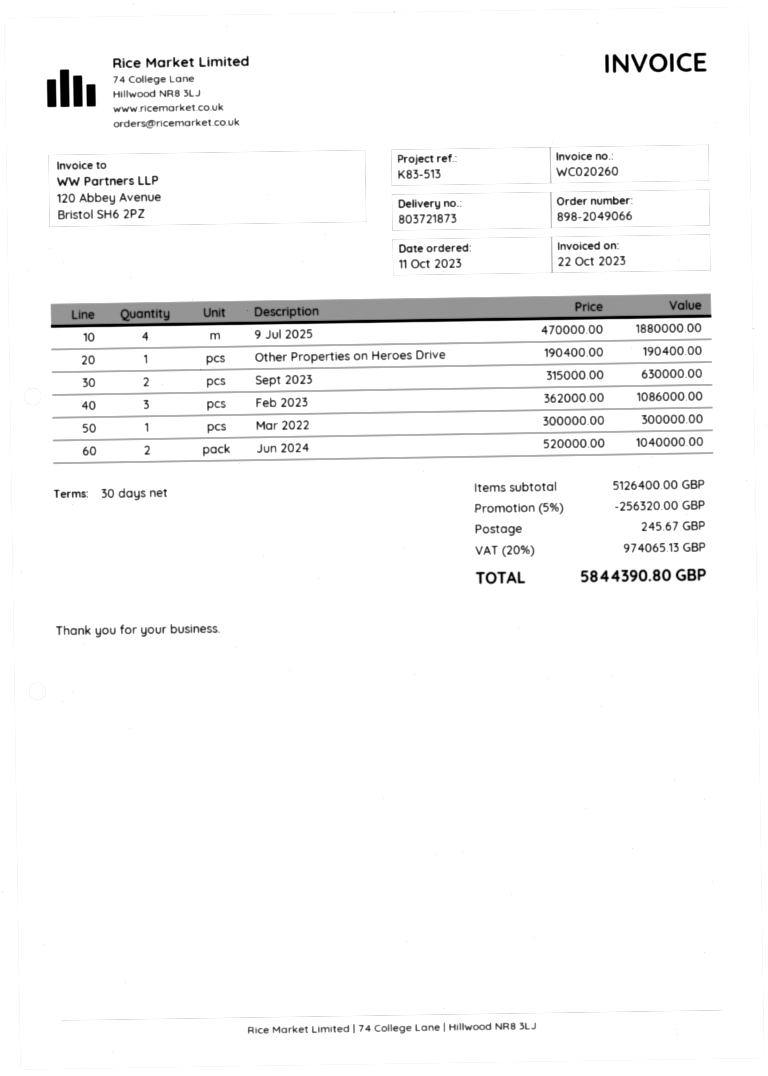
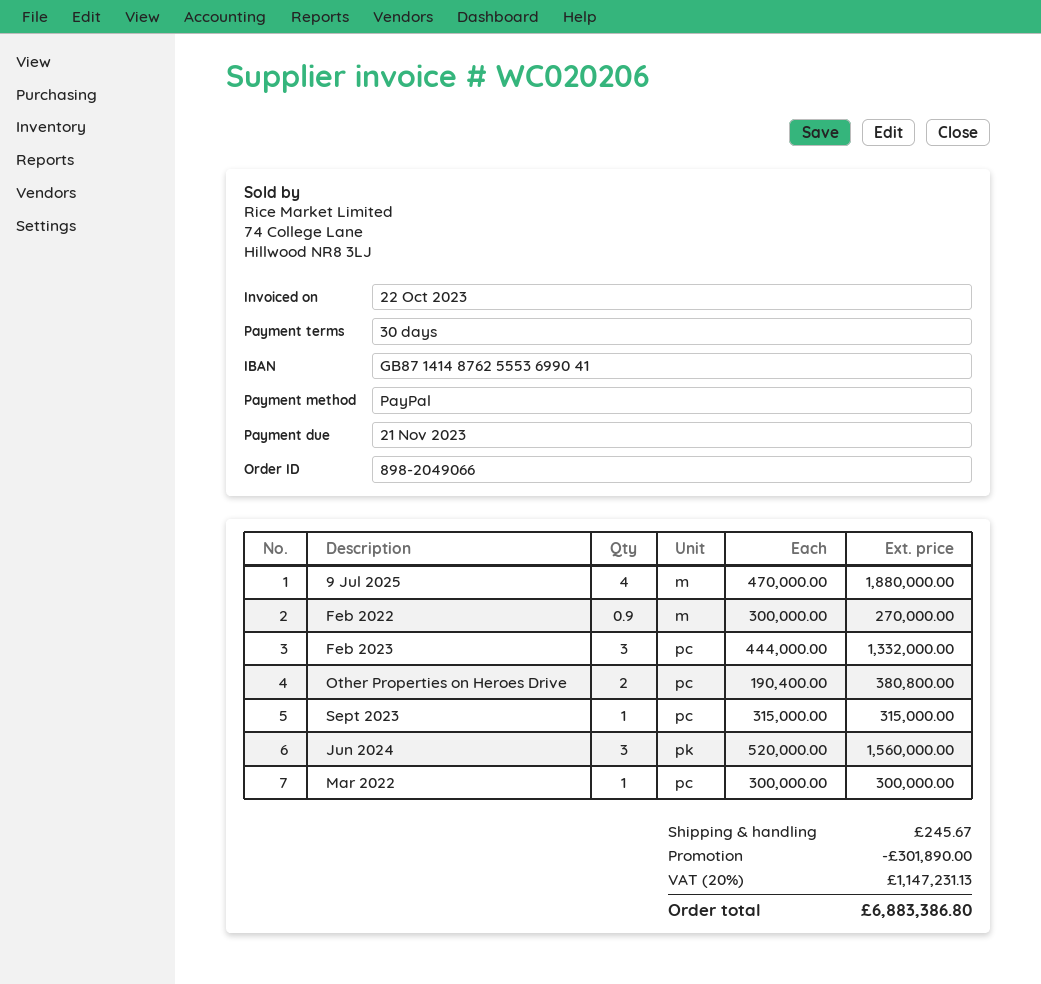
invoice number: WC020260 -> WC020206
Other Properties on Heroes Drive: 1 x 190400.00 = 190400.00 -> 2 x 190400.00 = 380800.00
Sept 2023: 2 x 315000.00 = 630000.00 -> 1 x 315000.00 = 315000.00
Feb 2023: 3 x 362000.00 = 1086000.00 -> 3 x 444000.00 = 1332000.00
Jun 2024: 2 x 520000.00 = 1040000.00 -> 3 x 520000.00 = 1560000.00
Feb 2022: none -> 0.9 x 300000.00 = 270000.00
discount: 256320.00 -> 301890.00
tax: 20% = 974065.13 -> 20% = 1147231.13
total: 5844390.80 -> 6883386.80

